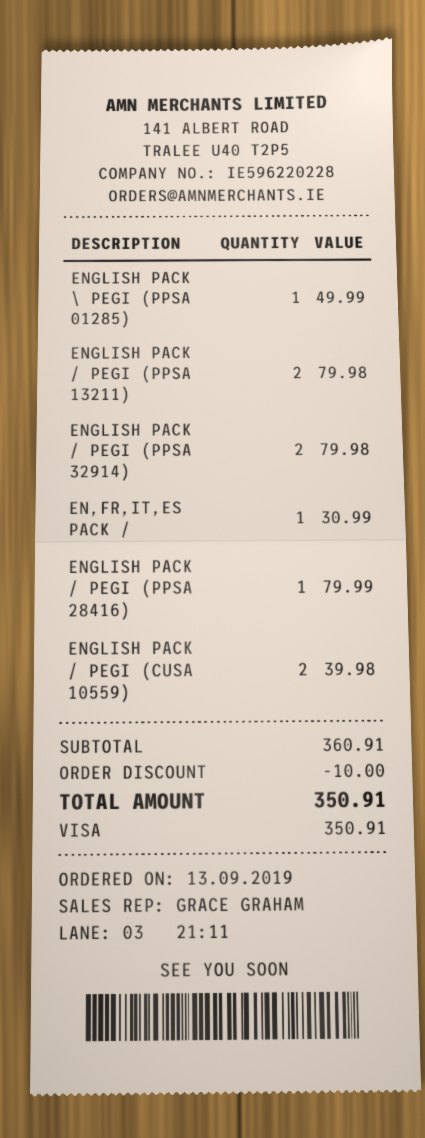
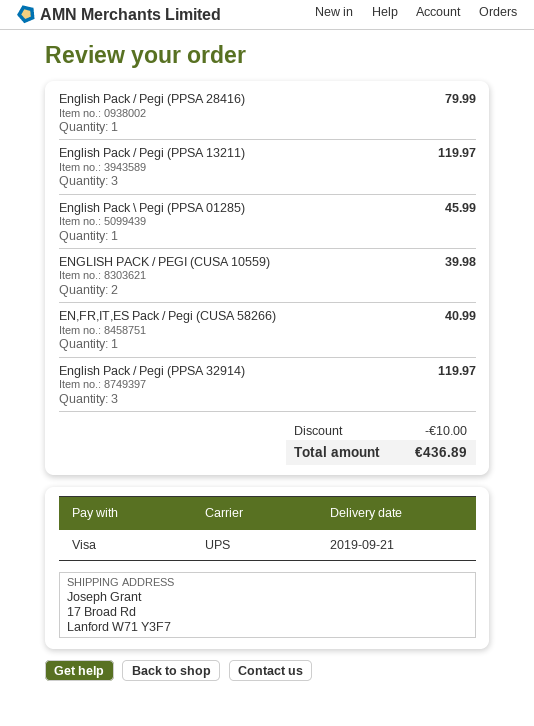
ENGLISH PACK \ PEGI (PPSA 01285): 1 for 49.99 -> 1 for 45.99
ENGLISH PACK / PEGI (PPSA 13211): 2 for 79.98 -> 3 for 119.97
ENGLISH PACK / PEGI (PPSA 32914): 2 for 79.98 -> 3 for 119.97
EN,FR,IT,ES PACK /: 1 for 30.99 -> 1 for 40.99
total: 350.91 -> 436.89

